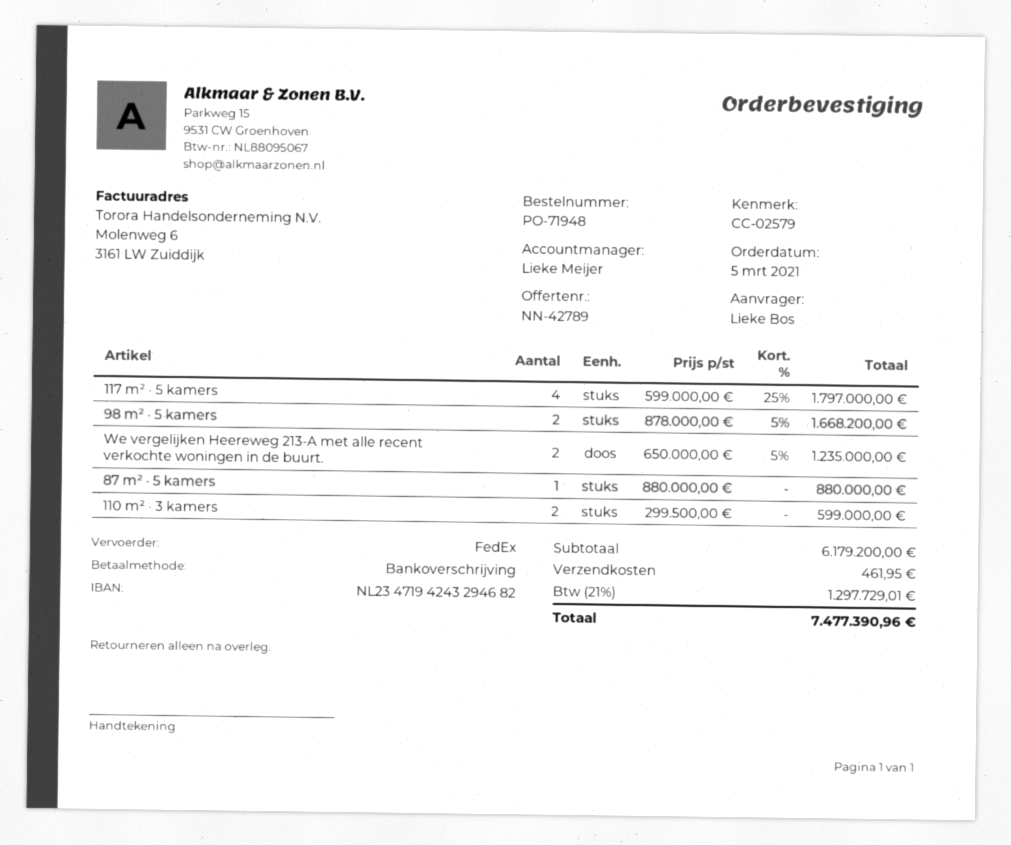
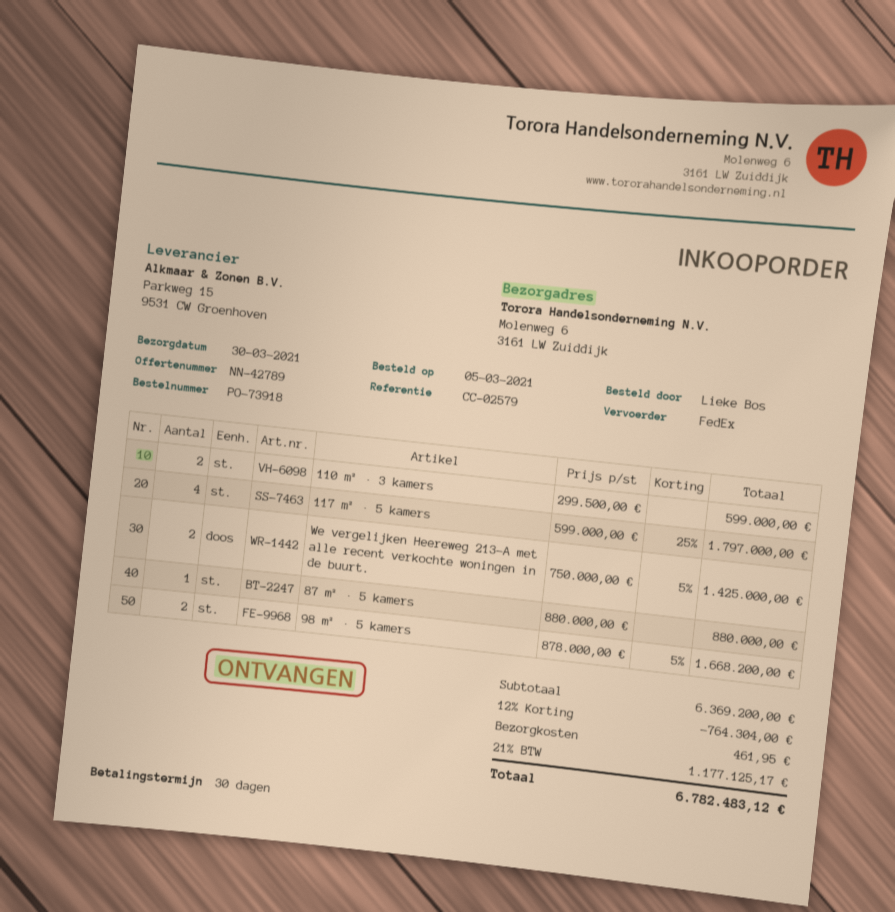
order number: PO-71948 -> PO-73918
We vergelijken Heereweg 213-A met alle recent verkochte woningen in de buurt.: 2 x 650000.00 - 5% = 1235000.00 -> 2 x 750000.00 - 5% = 1425000.00
subtotal: 6179200.00 -> 6369200.00
discount: none -> 12% = 764304.00
tax: 21% = 1297729.01 -> 21% = 1177125.17
total: 7477390.96 -> 6782483.12

